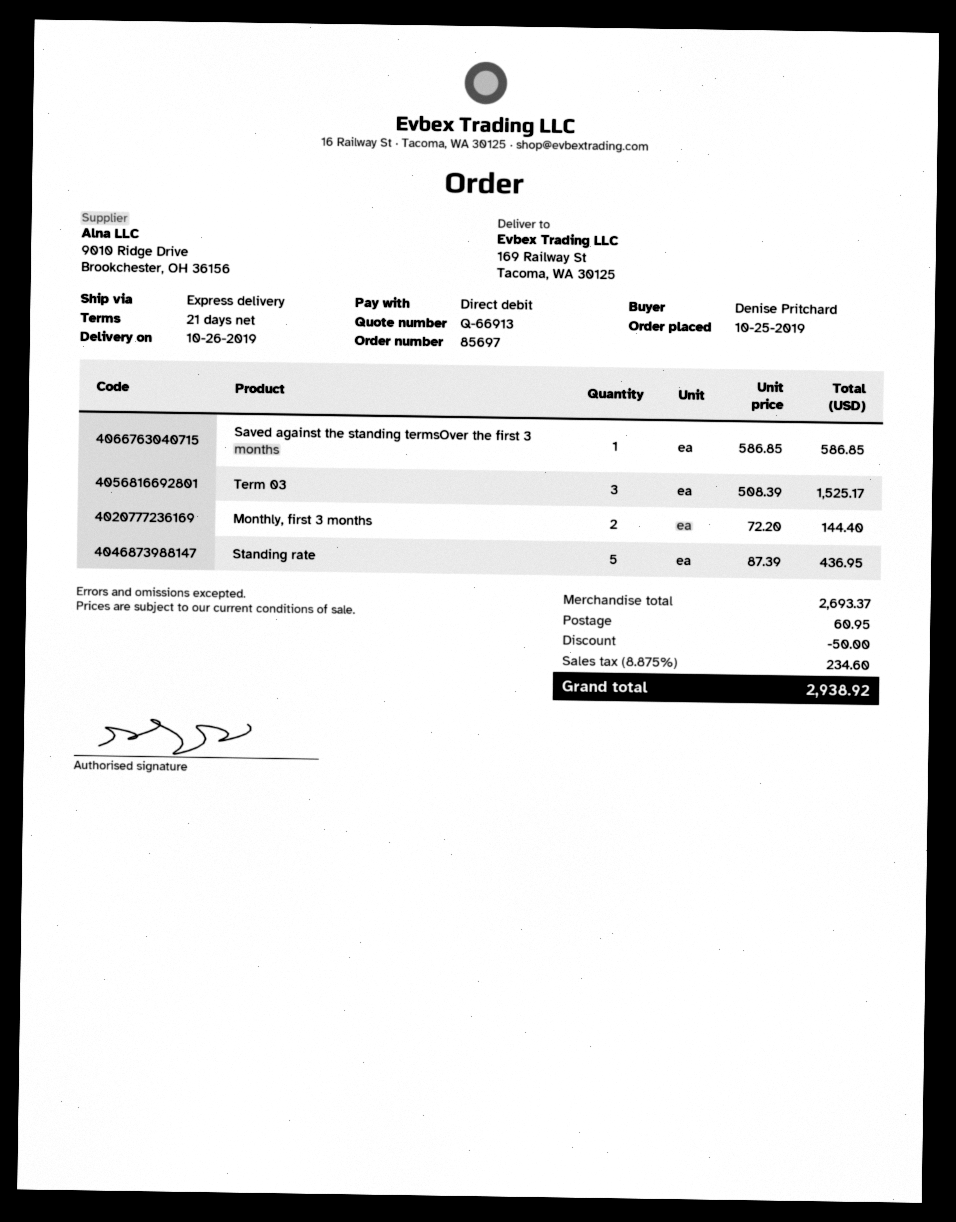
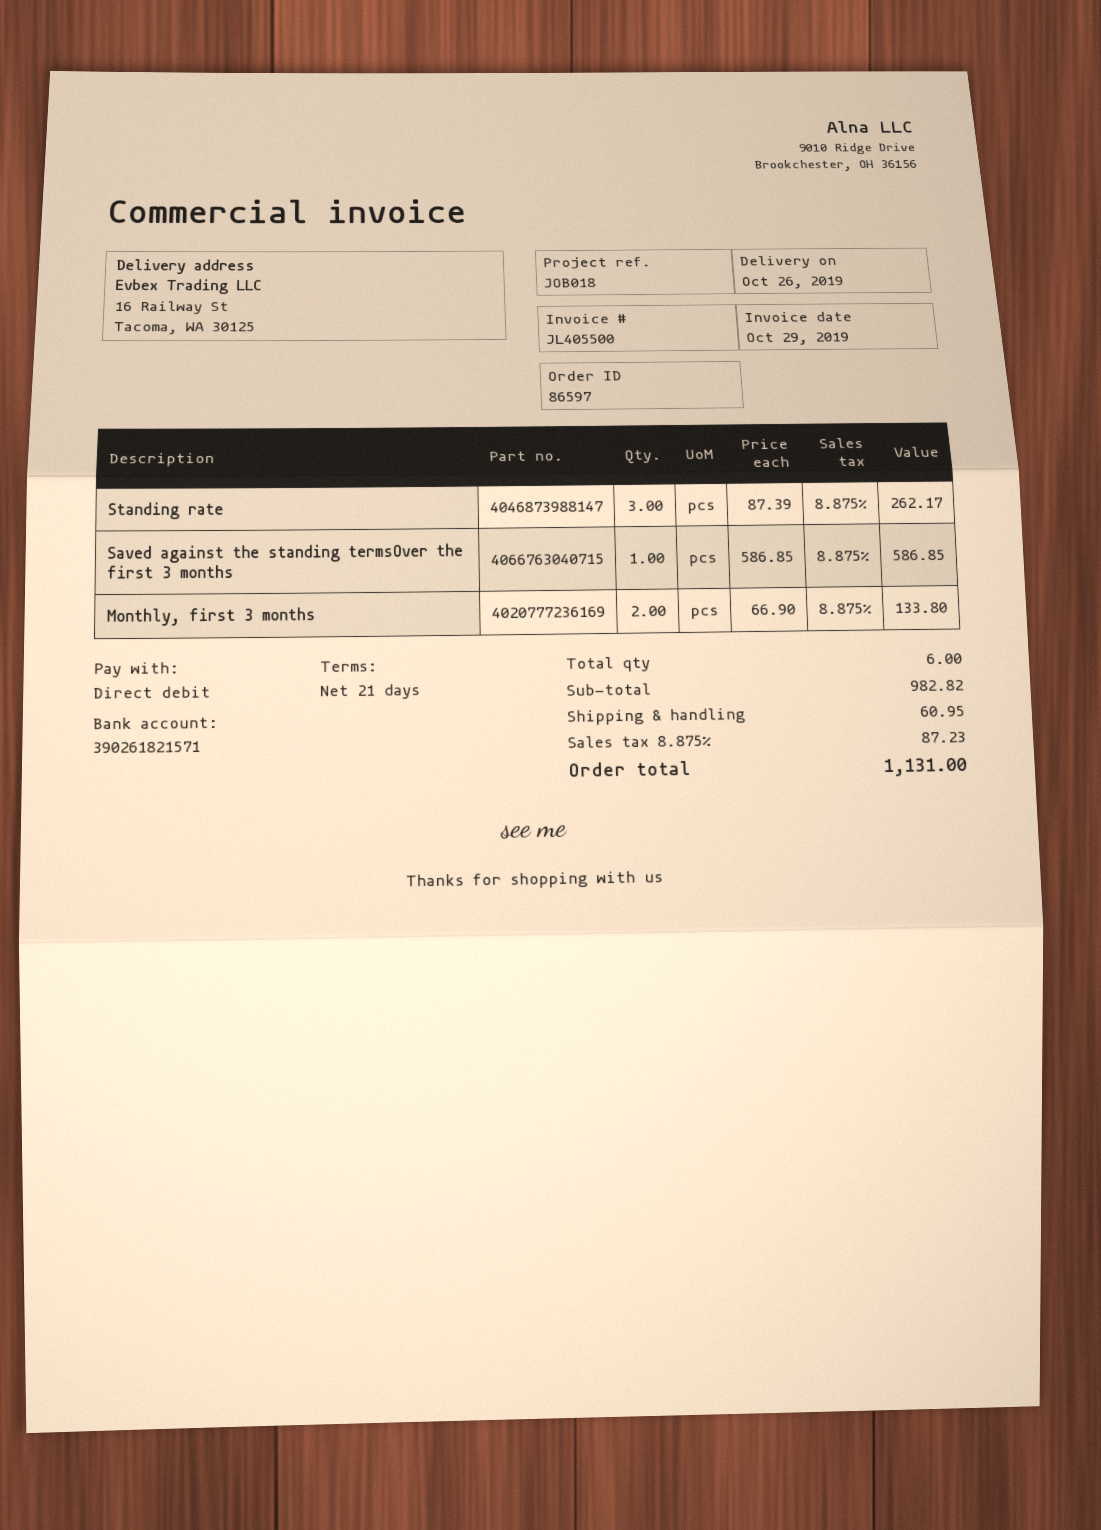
order number: 85697 -> 86597
ship to: 169 Railway St, Tacoma, WA 30125 -> 16 Railway St, Tacoma, WA 30125
Term 03: 3 x 508.39 = 1525.17 -> none
Monthly, first 3 months: 2 x 72.20 = 144.40 -> 2 x 66.90 = 133.80
Standing rate: 5 x 87.39 = 436.95 -> 3 x 87.39 = 262.17
subtotal: 2693.37 -> 982.82
discount: 50.00 -> none
tax: 8.875% = 234.60 -> 8.875% = 87.23
total: 2938.92 -> 1131.00

